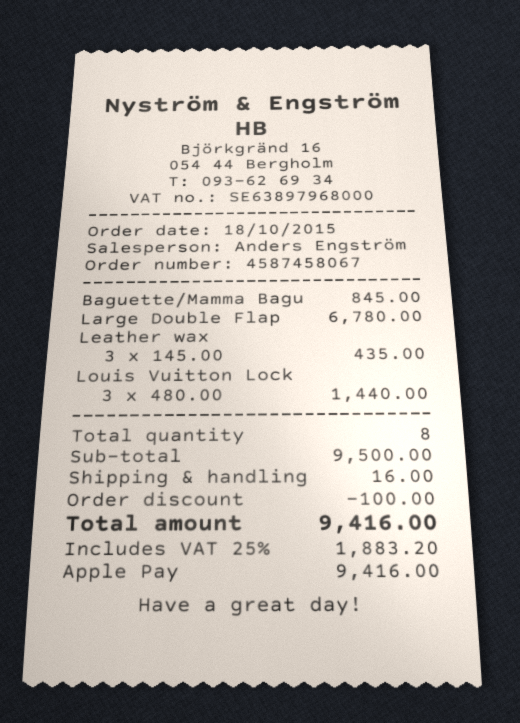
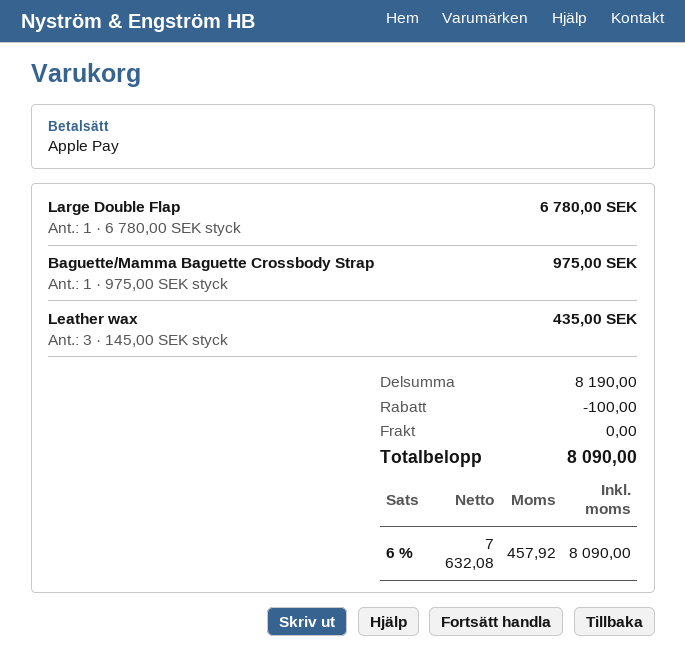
Baguette/Mamma Bagu: 1 x 845.00 = 845.00 -> 1 x 975.00 = 975.00
Louis Vuitton Lock: 3 x 480.00 = 1440.00 -> none
subtotal: 9500.00 -> 8190.00
shipping: 16.00 -> 0.00
tax: 25% = 1883.20 -> 6% = 457.92
total: 9416.00 -> 8090.00

